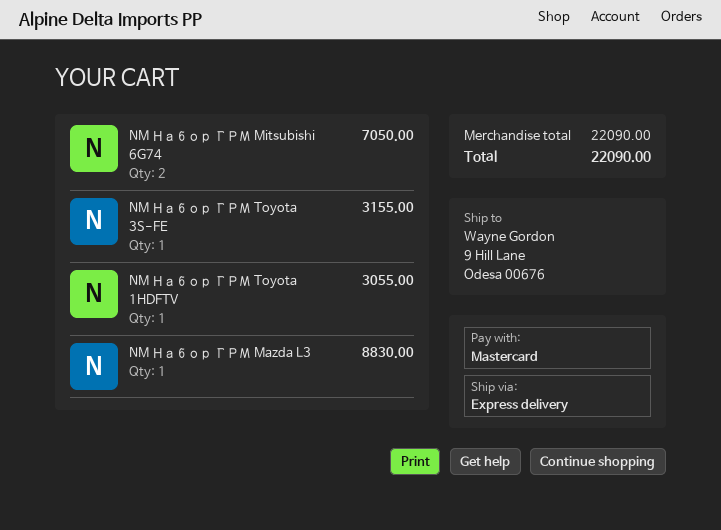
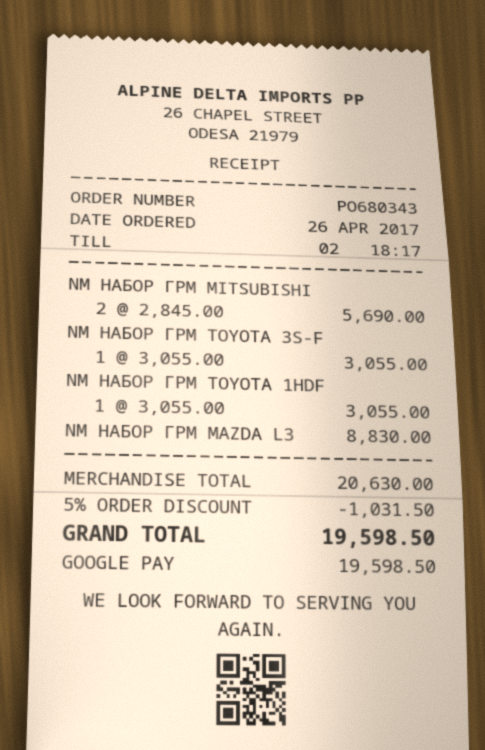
payment method: Mastercard -> Google Pay
NM Набор ГРМ Mitsubishi 6G74: 2 for 7050.00 -> 2 for 5690.00
NM Набор ГРМ Toyota 3S-FE: 1 for 3155.00 -> 1 for 3055.00
subtotal: 22090.00 -> 20630.00
discount: none -> 5% = 1031.50
total: 22090.00 -> 19598.50

